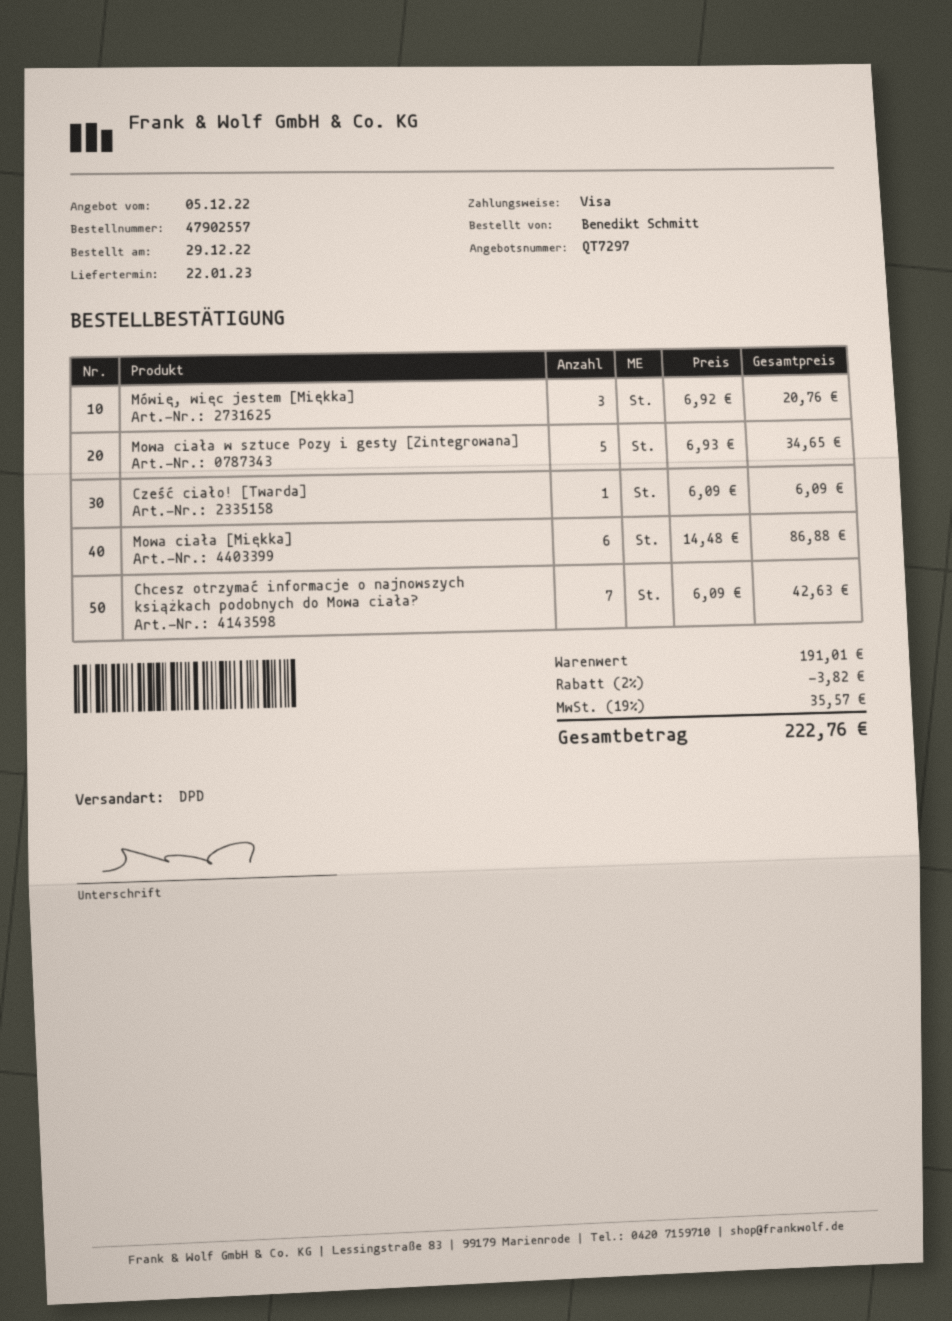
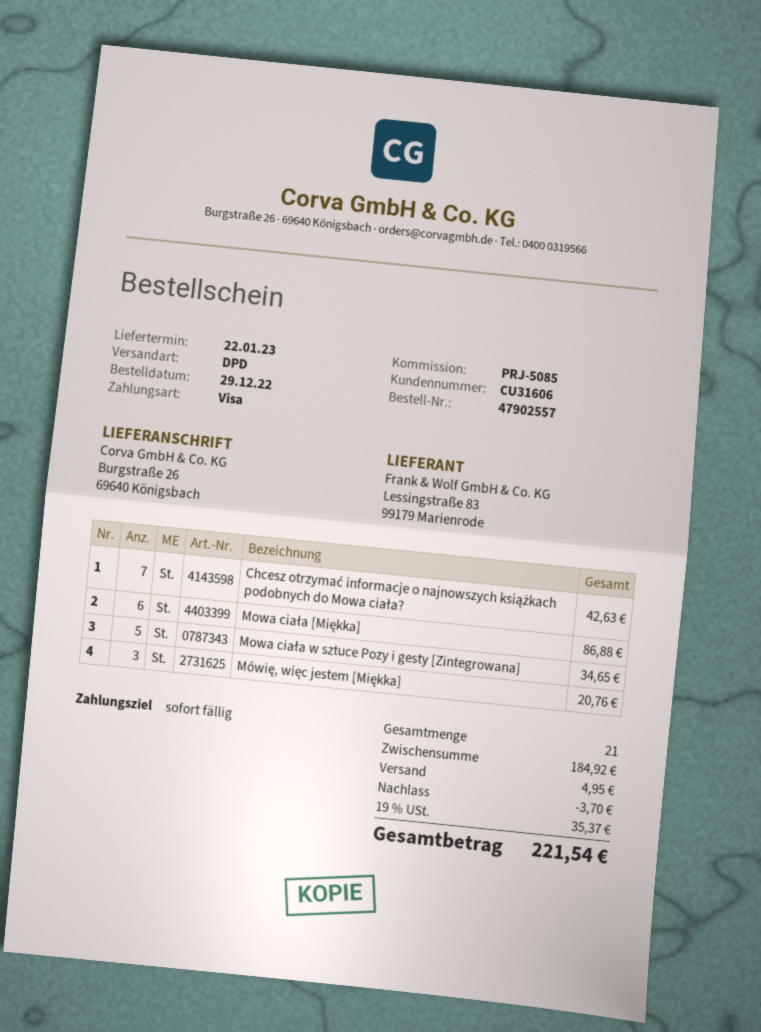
Cześć ciało! [Twarda]: 1 for 6.09 -> none
subtotal: 191.01 -> 184.92
discount: 3.82 -> 3.70
shipping: none -> 4.95
tax: 19% = 35.57 -> 19% = 35.37
total: 222.76 -> 221.54

